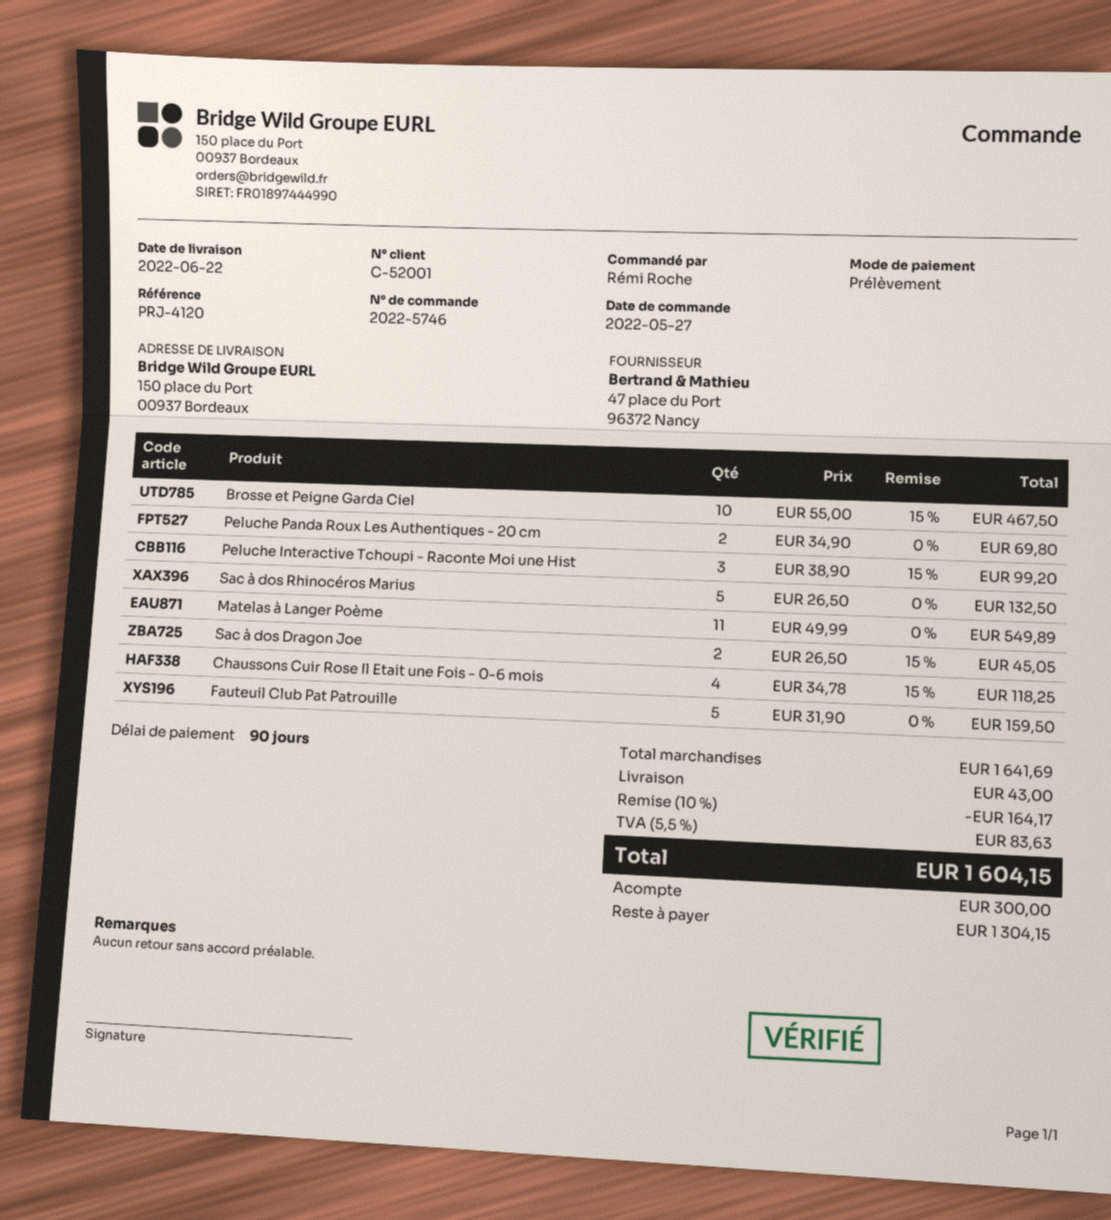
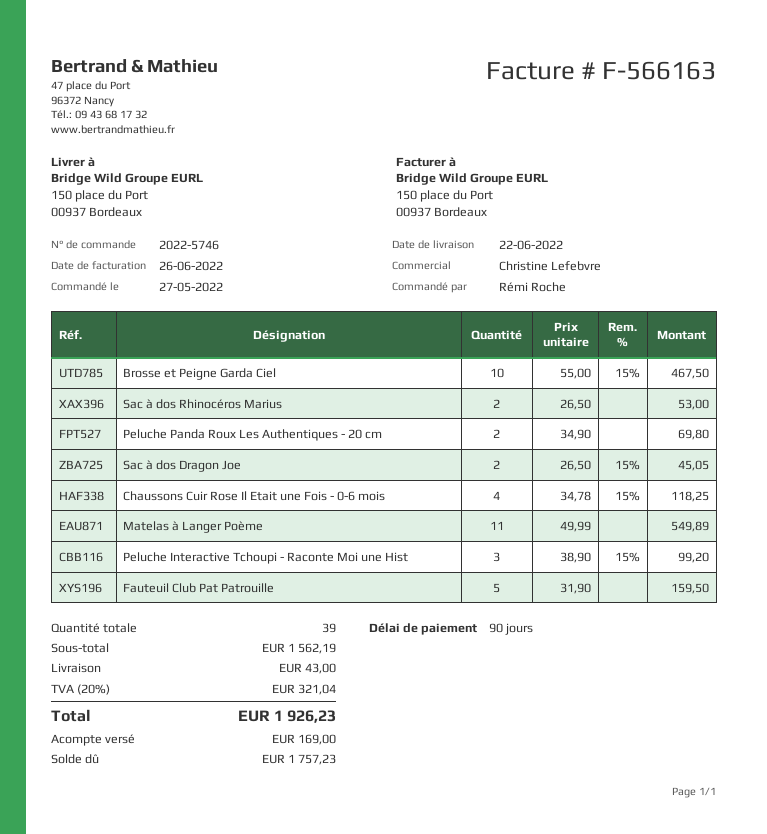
Sac à dos Rhinocéros Marius: 5 x 26.50 = 132.50 -> 2 x 26.50 = 53.00
subtotal: 1641.69 -> 1562.19
discount: 10% = 164.17 -> none
tax: 5.5% = 83.63 -> 20% = 321.04
total: 1604.15 -> 1926.23
deposit: 300.00 -> 169.00
balance: 1304.15 -> 1757.23

